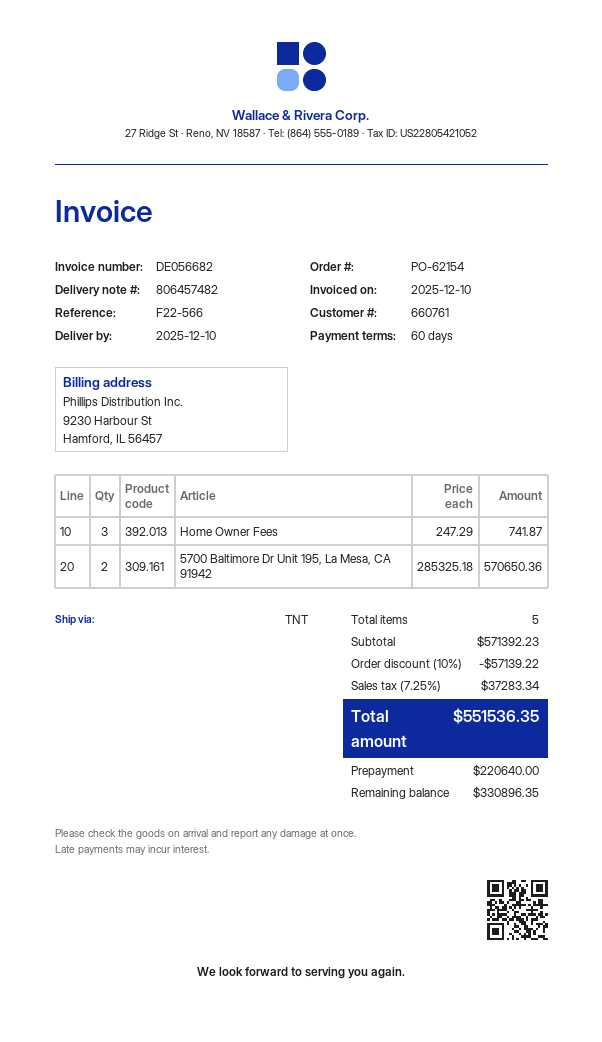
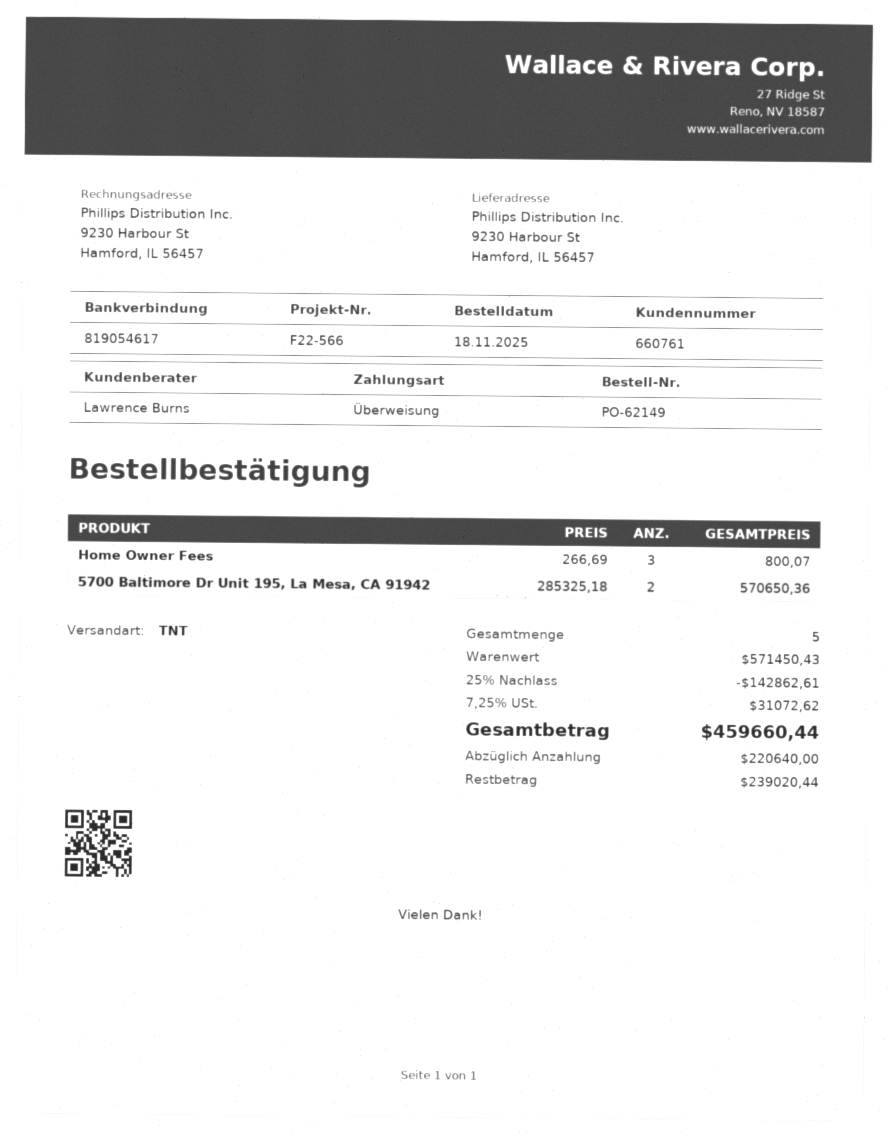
order number: PO-62154 -> PO-62149
Home Owner Fees: 3 x 247.29 = 741.87 -> 3 x 266.69 = 800.07
subtotal: 571392.23 -> 571450.43
discount: 10% = 57139.22 -> 25% = 142862.61
tax: 7.25% = 37283.34 -> 7.25% = 31072.62
total: 551536.35 -> 459660.44
balance: 330896.35 -> 239020.44

